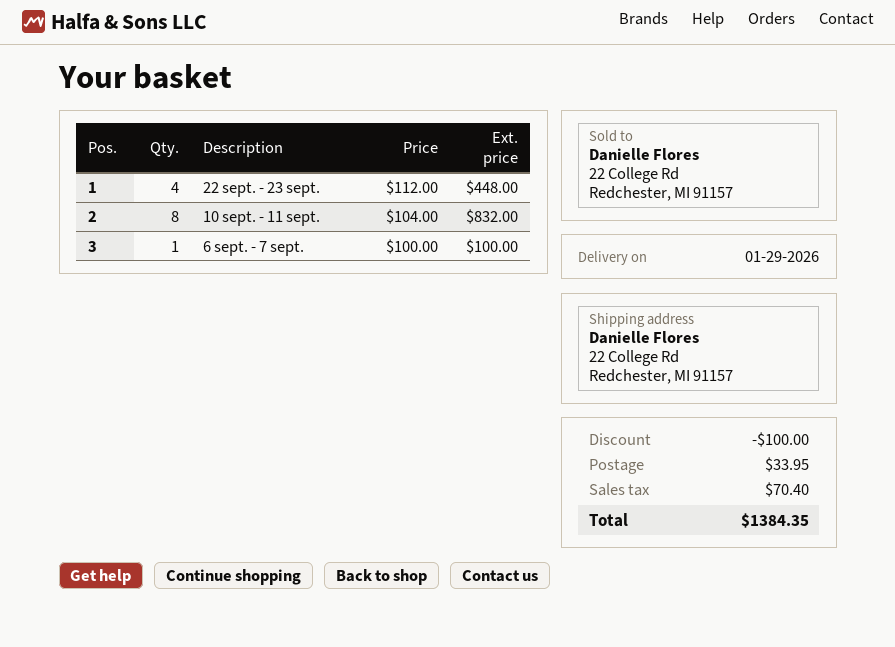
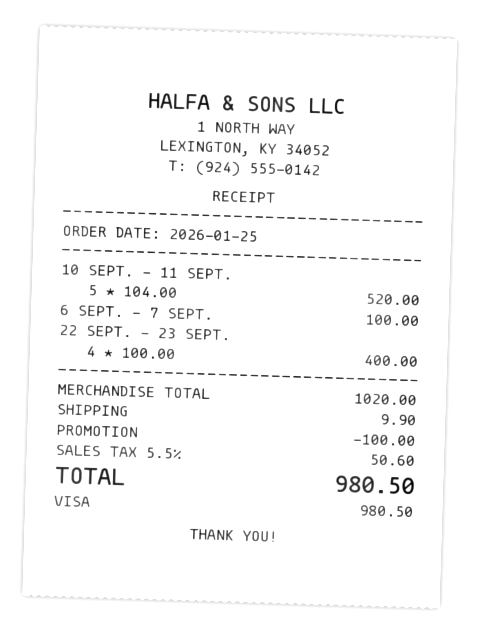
22 sept. - 23 sept.: 4 x 112.00 = 448.00 -> 4 x 100.00 = 400.00
10 sept. - 11 sept.: 8 x 104.00 = 832.00 -> 5 x 104.00 = 520.00
shipping: 33.95 -> 9.90
tax: 70.40 -> 50.60
total: 1384.35 -> 980.50

